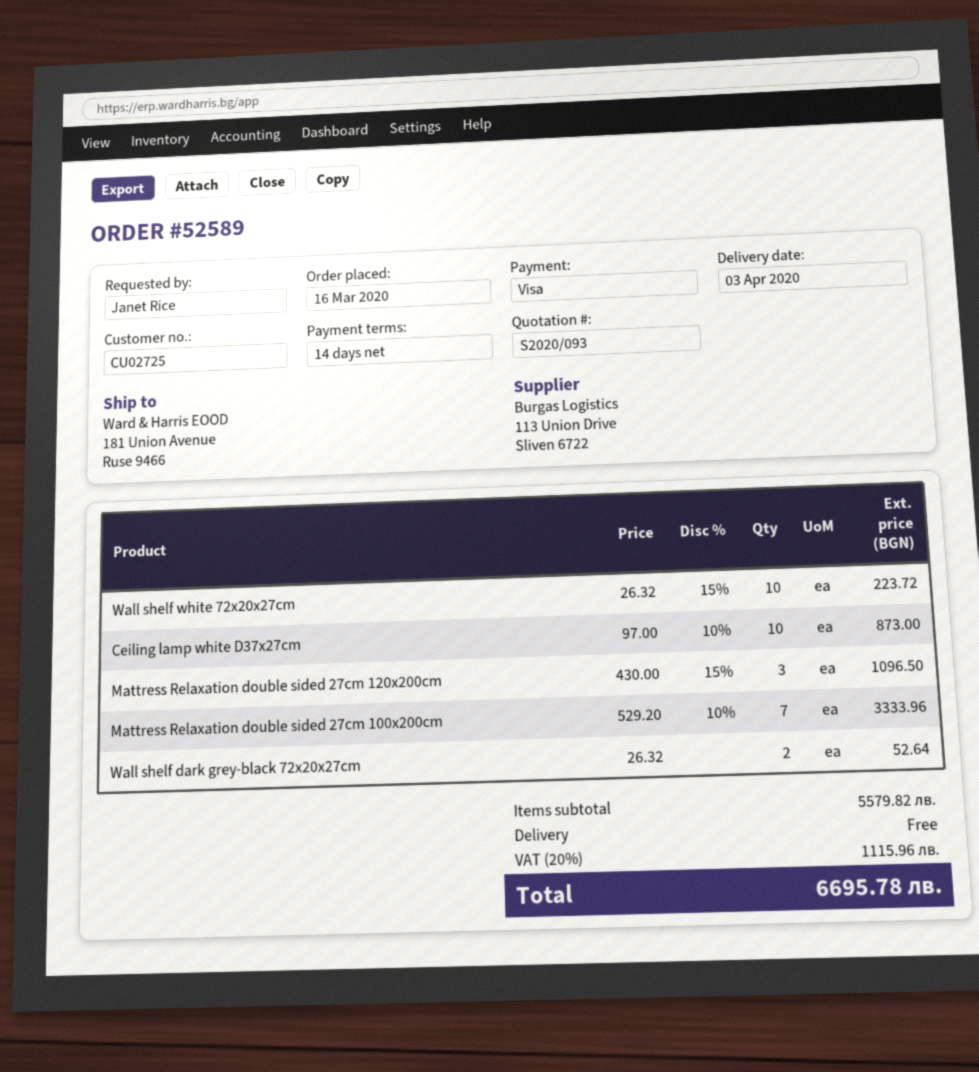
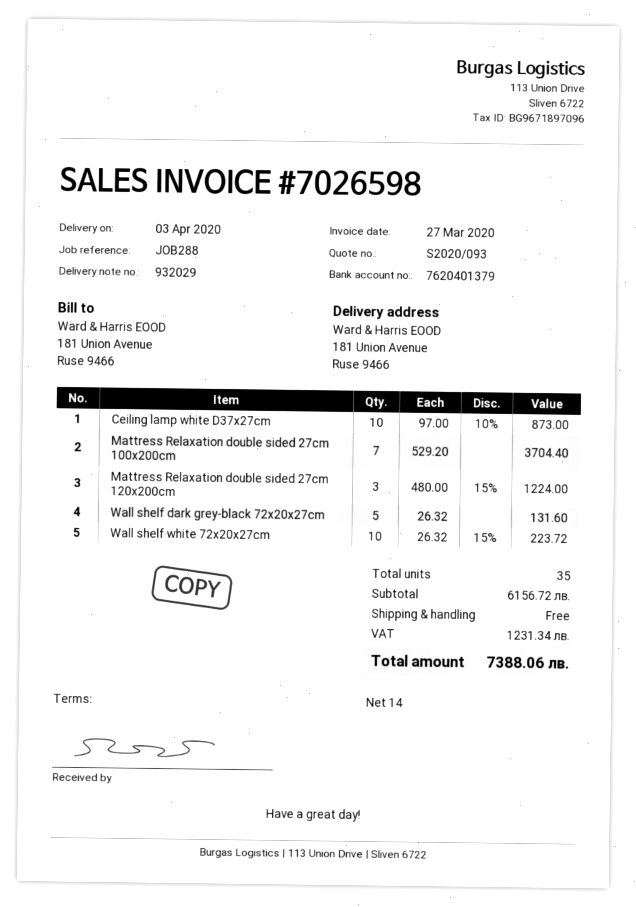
Mattress Relaxation double sided 27cm 120x200cm: 3 x 430.00 - 15% = 1096.50 -> 3 x 480.00 - 15% = 1224.00
Mattress Relaxation double sided 27cm 100x200cm: 7 x 529.20 - 10% = 3333.96 -> 7 x 529.20 = 3704.40
Wall shelf dark grey-black 72x20x27cm: 2 x 26.32 = 52.64 -> 5 x 26.32 = 131.60
subtotal: 5579.82 -> 6156.72
tax: 1115.96 -> 1231.34
total: 6695.78 -> 7388.06

